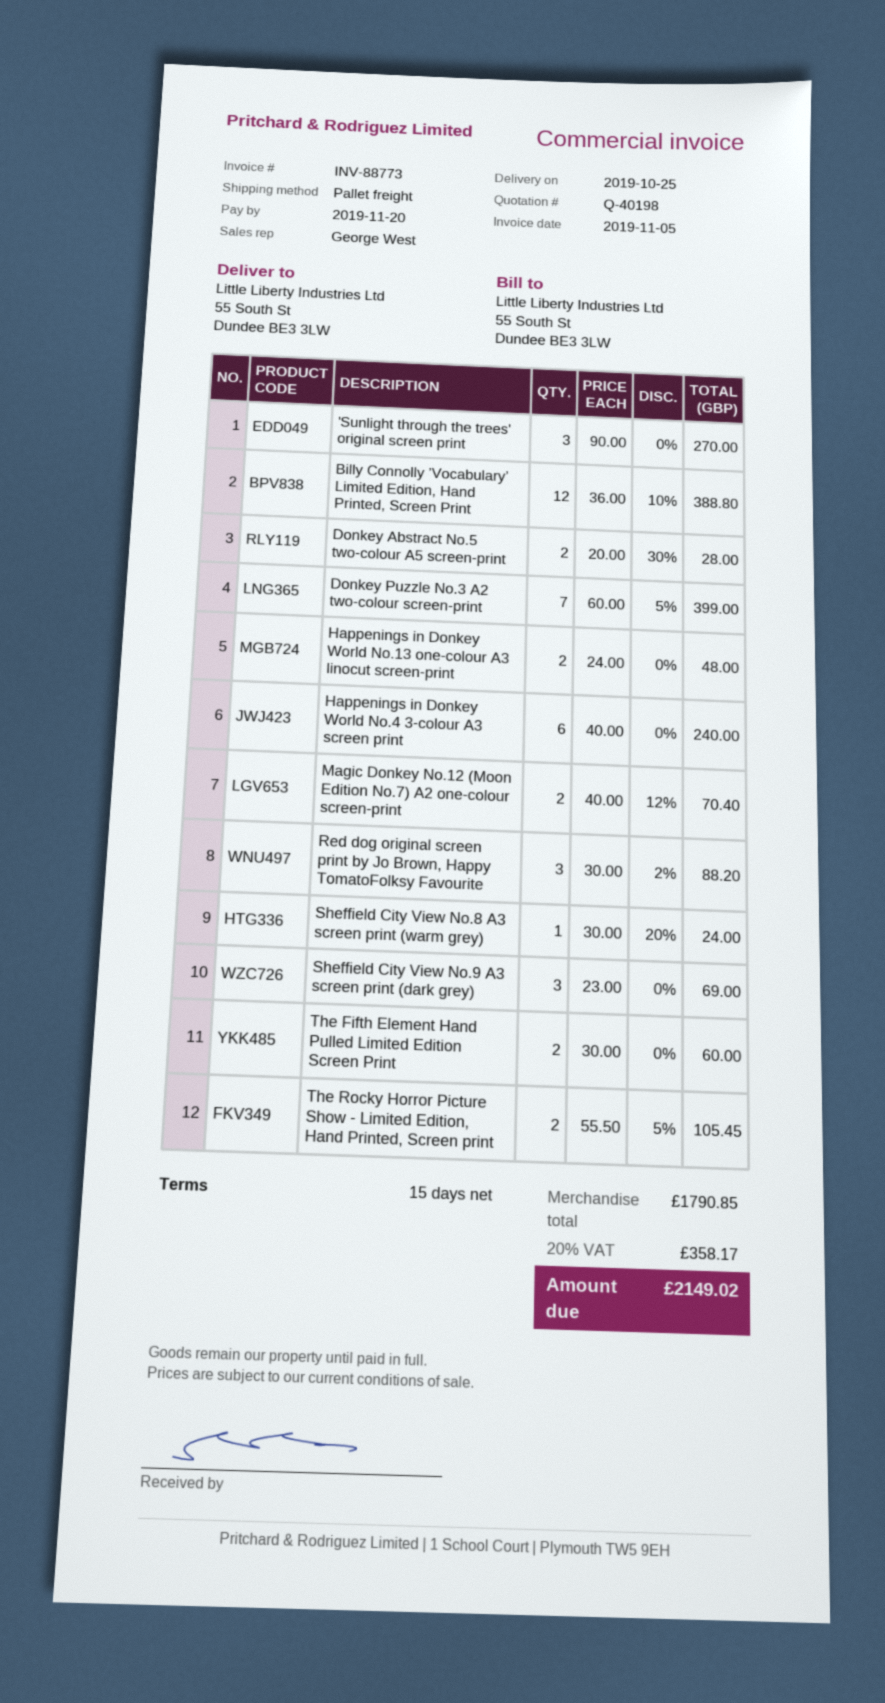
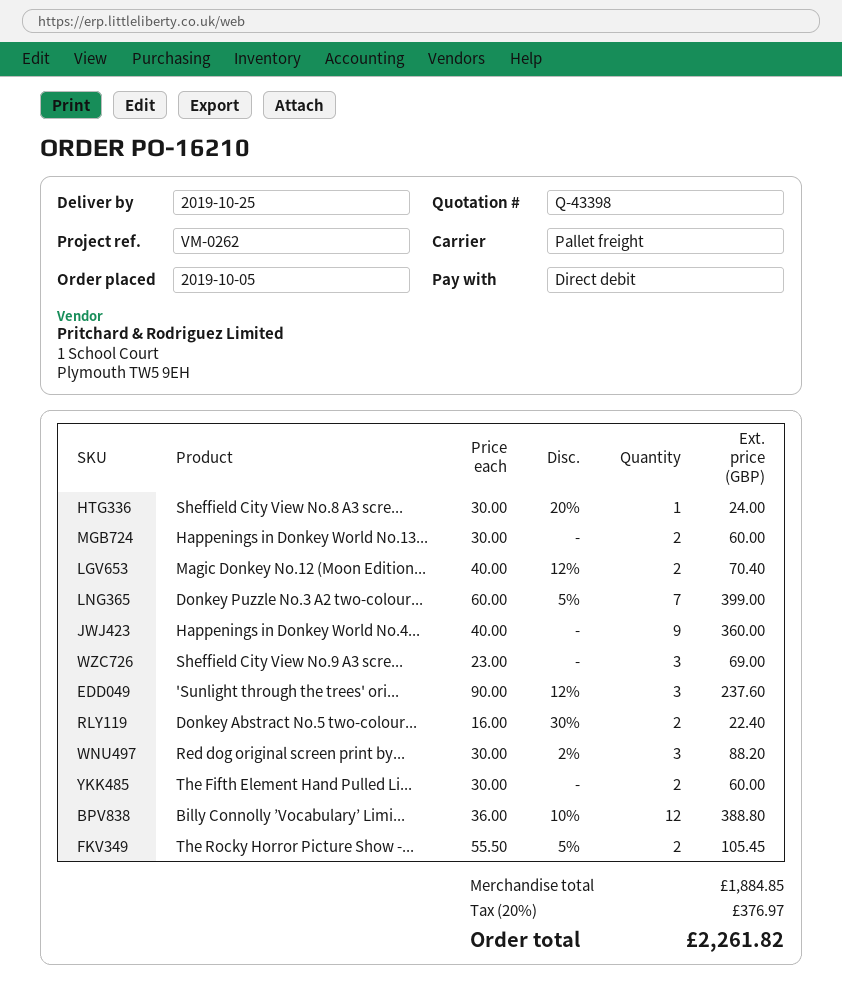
quote number: Q-40198 -> Q-43398
'Sunlight through the trees' original screen print: 3 x 90.00 = 270.00 -> 3 x 90.00 - 12% = 237.60
Donkey Abstract No.5 two-colour A5 screen-print: 2 x 20.00 - 30% = 28.00 -> 2 x 16.00 - 30% = 22.40
Happenings in Donkey World No.13 one-colour A3 linocut screen-print: 2 x 24.00 = 48.00 -> 2 x 30.00 = 60.00
Happenings in Donkey World No.4 3-colour A3 screen print: 6 x 40.00 = 240.00 -> 9 x 40.00 = 360.00
subtotal: 1790.85 -> 1884.85
tax: 20% = 358.17 -> 20% = 376.97
total: 2149.02 -> 2261.82

